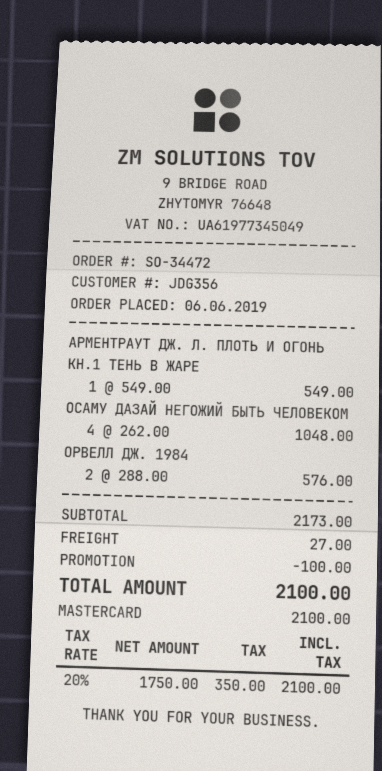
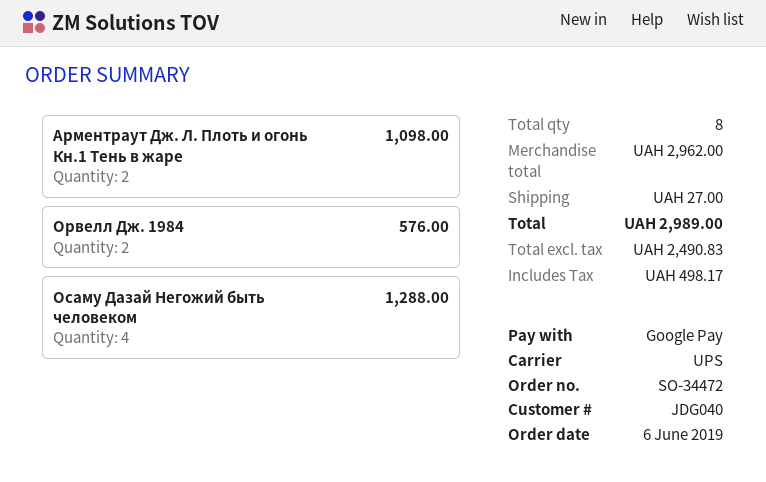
customer number: JDG356 -> JDG040
payment method: Mastercard -> Google Pay
АРМЕНТРАУТ ДЖ. Л. ПЛОТЬ И ОГОНЬ КН.1 ТЕНЬ В ЖАРЕ: 1 for 549.00 -> 2 for 1098.00
ОСАМУ ДАЗАЙ НЕГОЖИЙ БЫТЬ ЧЕЛОВЕКОМ: 4 for 1048.00 -> 4 for 1288.00
subtotal: 2173.00 -> 2962.00
discount: 100.00 -> none
net: 1750.00 -> 2490.83
tax: 350.00 -> 498.17
total: 2100.00 -> 2989.00

